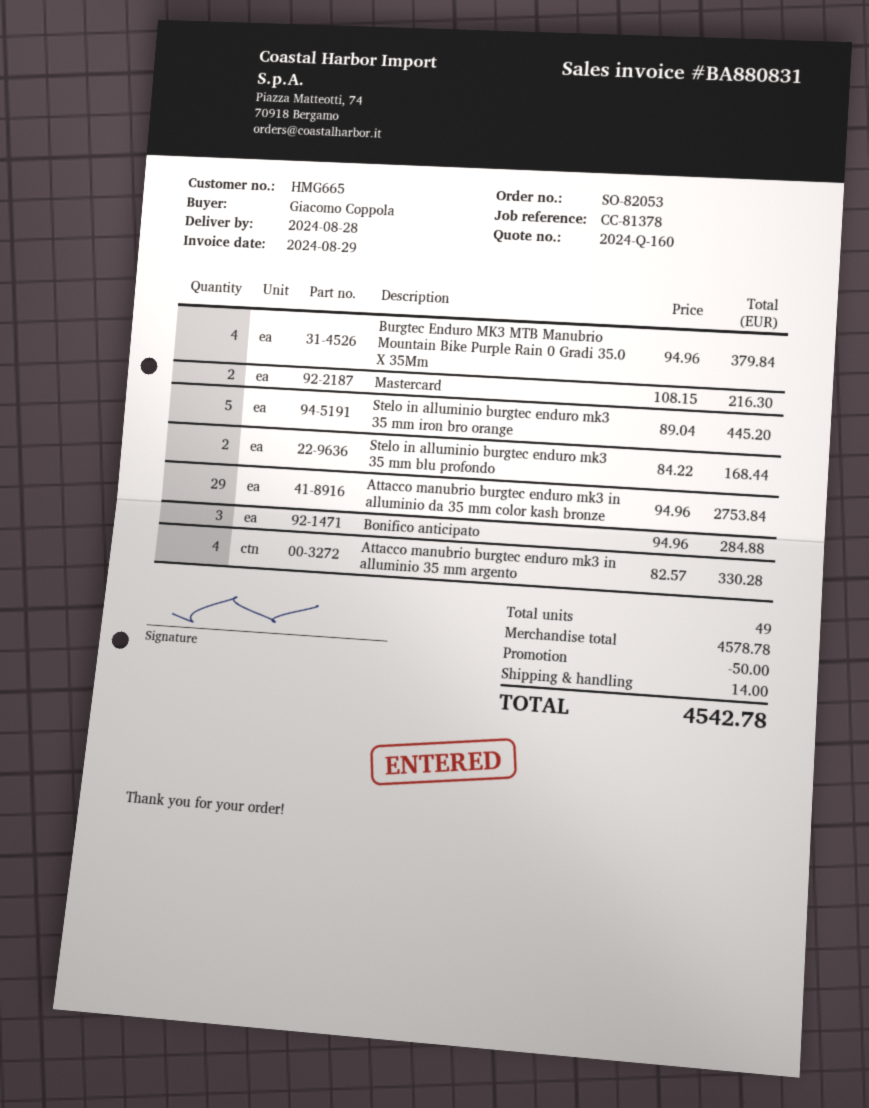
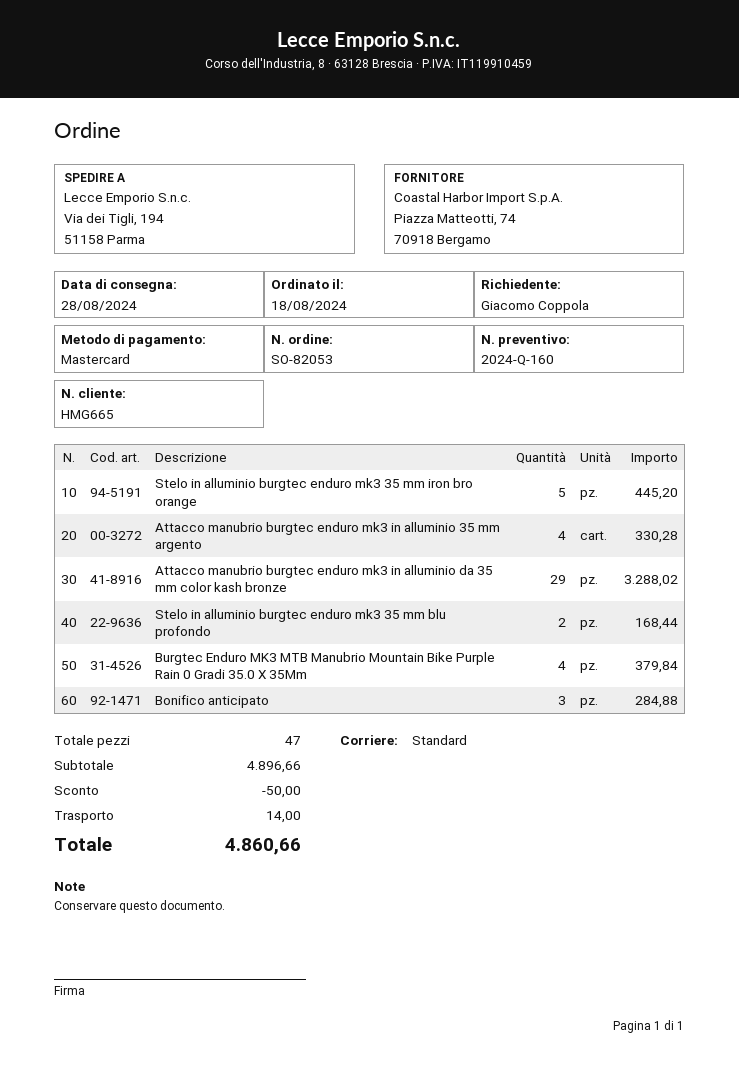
Mastercard: 2 for 216.30 -> none
Attacco manubrio burgtec enduro mk3 in alluminio da 35 mm color kash bronze: 29 for 2753.84 -> 29 for 3288.02
total quantity: 49 -> 47
subtotal: 4578.78 -> 4896.66
total: 4542.78 -> 4860.66

